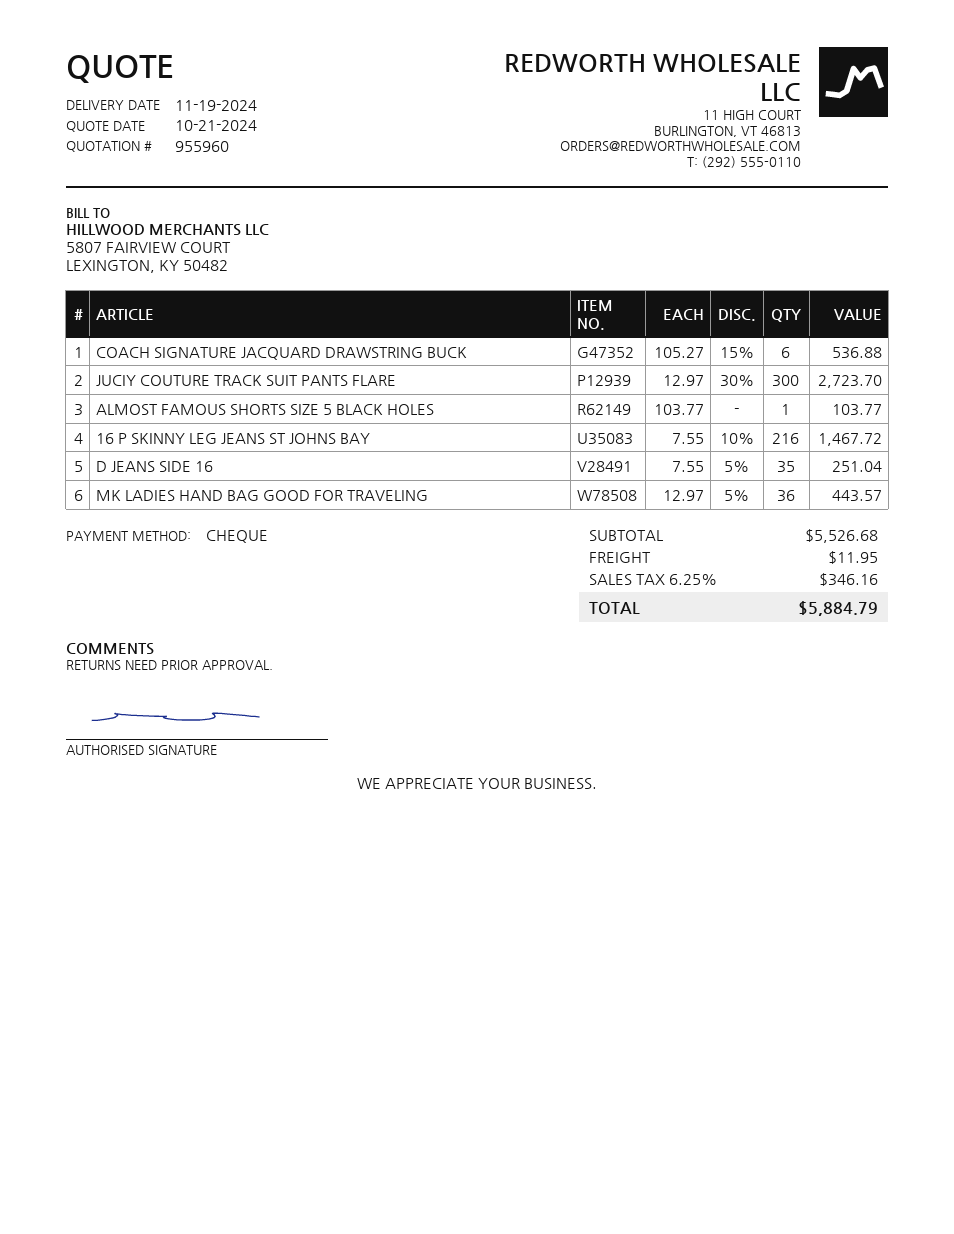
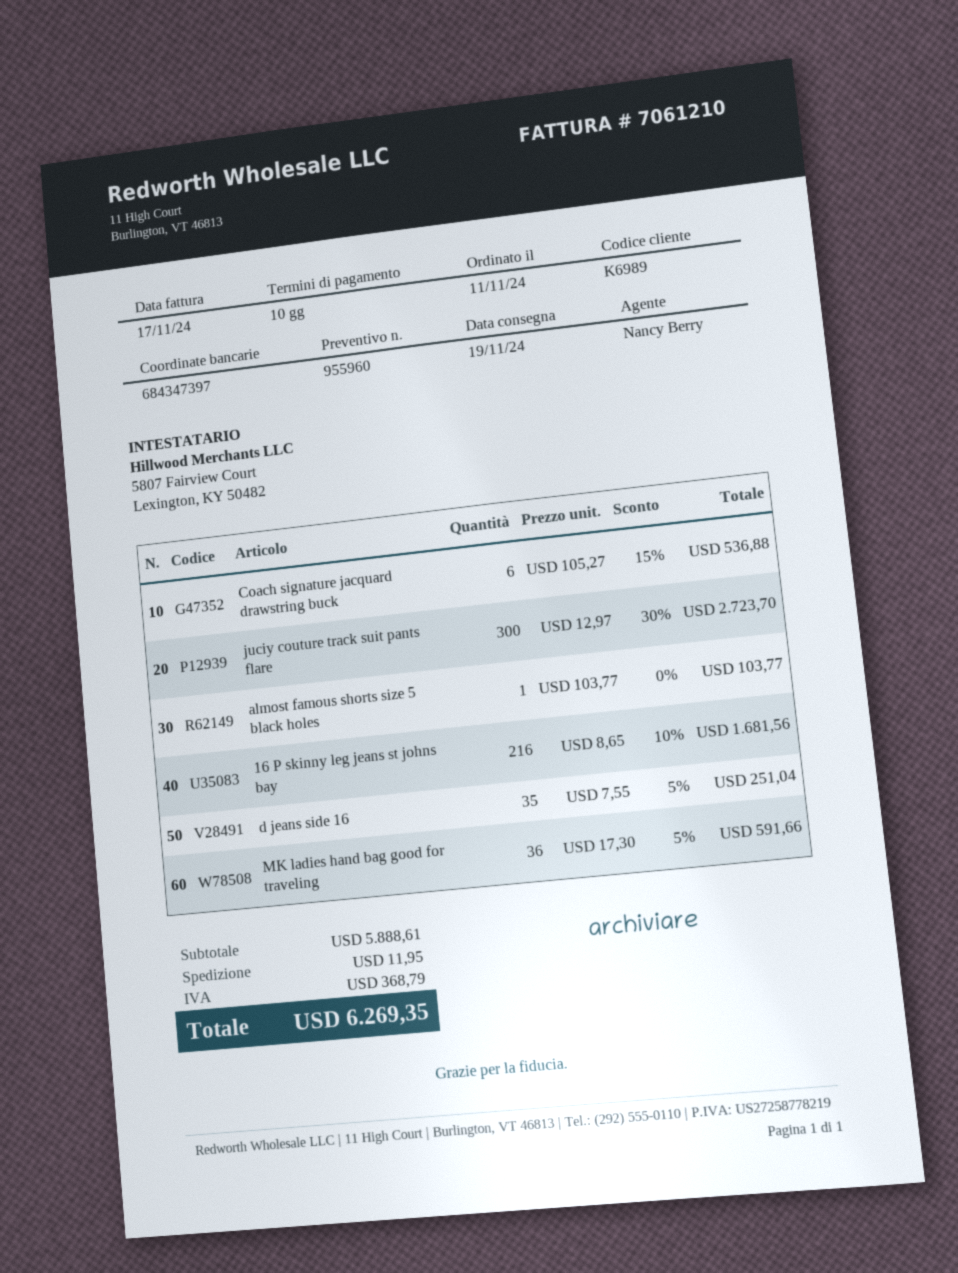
16 P SKINNY LEG JEANS ST JOHNS BAY: 216 x 7.55 - 10% = 1467.72 -> 216 x 8.65 - 10% = 1681.56
MK LADIES HAND BAG GOOD FOR TRAVELING: 36 x 12.97 - 5% = 443.57 -> 36 x 17.30 - 5% = 591.66
subtotal: 5526.68 -> 5888.61
tax: 346.16 -> 368.79
total: 5884.79 -> 6269.35

